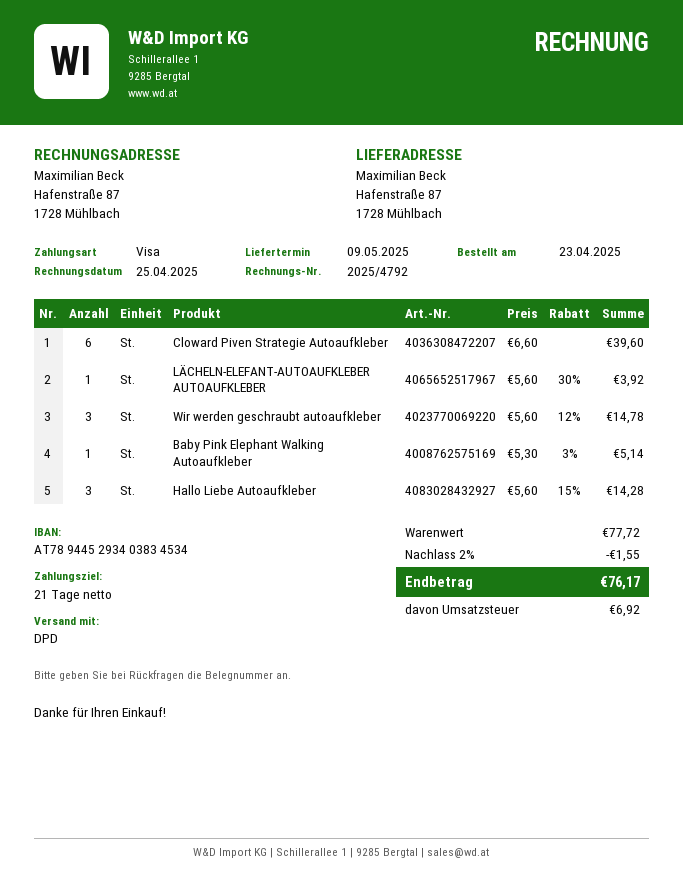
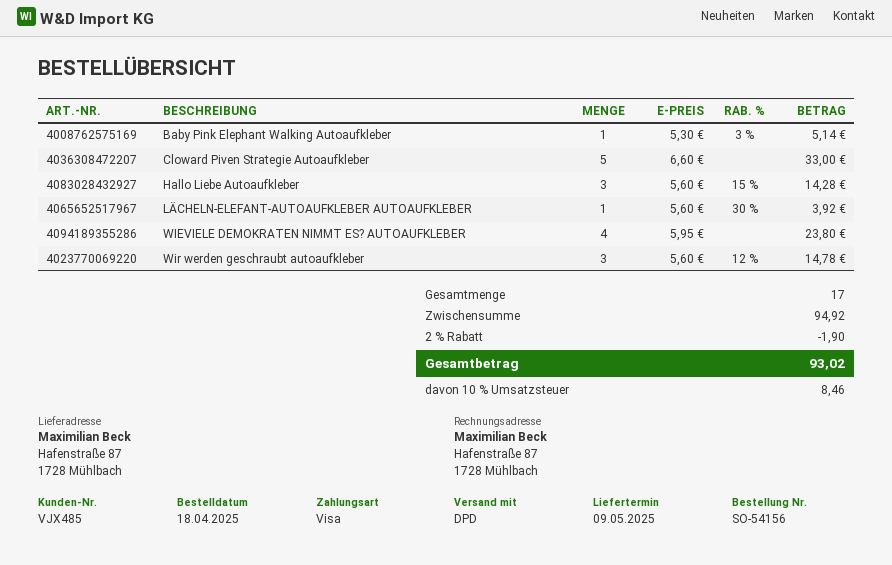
order date: 2025-04-23 -> 2025-04-18
Cloward Piven Strategie Autoaufkleber: 6 x 6.60 = 39.60 -> 5 x 6.60 = 33.00
WIEVIELE DEMOKRATEN NIMMT ES? AUTOAUFKLEBER: none -> 4 x 5.95 = 23.80
subtotal: 77.72 -> 94.92
discount: 2% = 1.55 -> 2% = 1.90
tax: 6.92 -> 8.46
total: 76.17 -> 93.02

